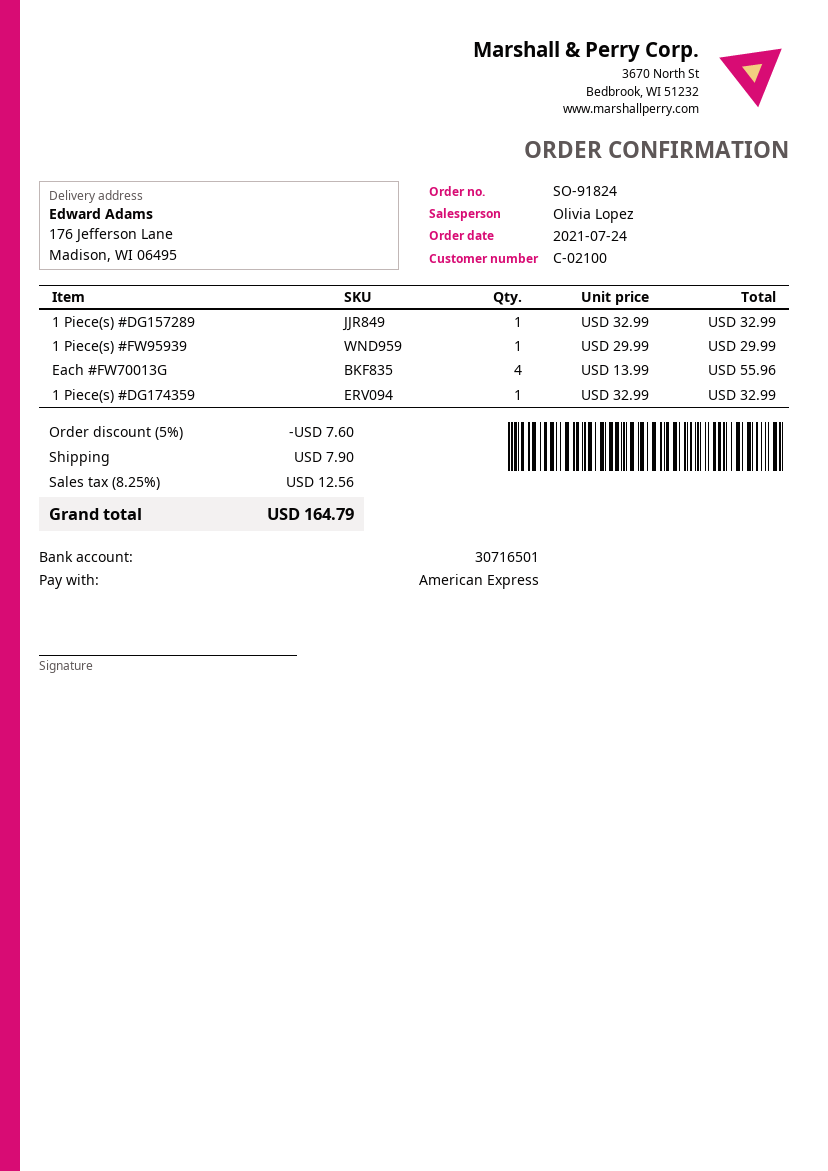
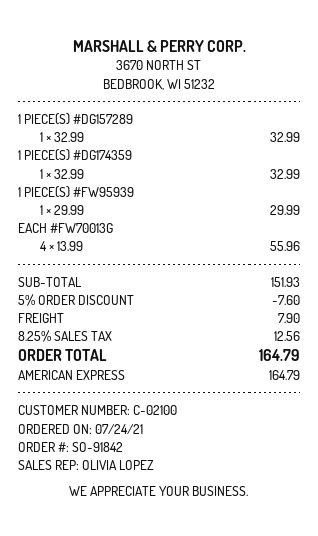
order number: SO-91824 -> SO-91842

